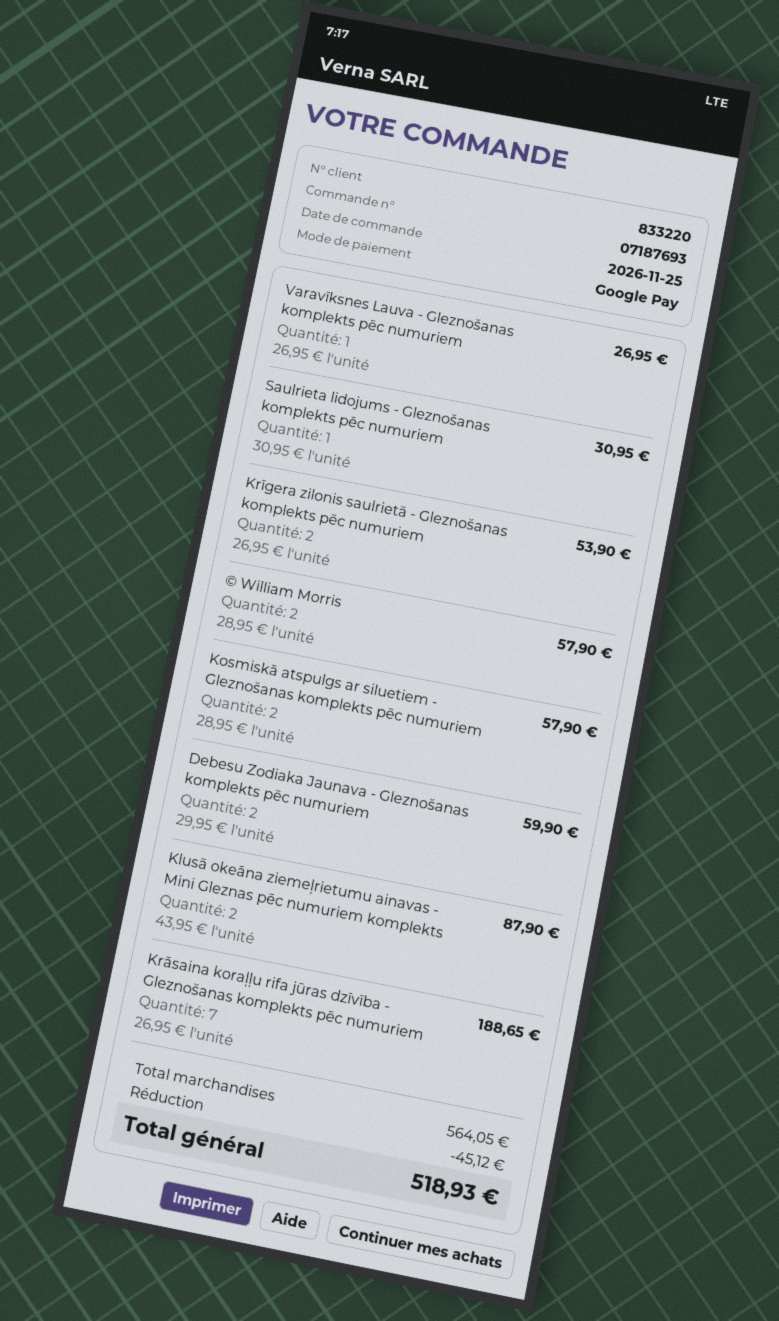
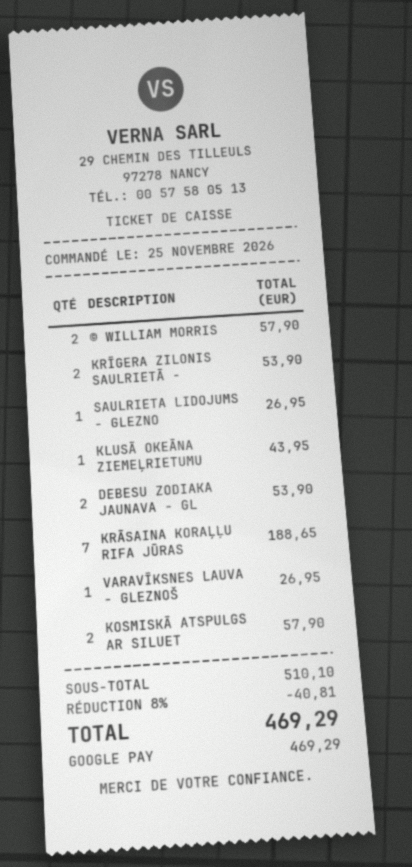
Saulrieta lidojums - Gleznošanas komplekts pēc numuriem: 1 for 30.95 -> 1 for 26.95
Debesu Zodiaka Jaunava - Gleznošanas komplekts pēc numuriem: 2 for 59.90 -> 2 for 53.90
Klusā okeāna ziemeļrietumu ainavas - Mini Gleznas pēc numuriem komplekts: 2 for 87.90 -> 1 for 43.95
subtotal: 564.05 -> 510.10
discount: 45.12 -> 40.81
total: 518.93 -> 469.29

